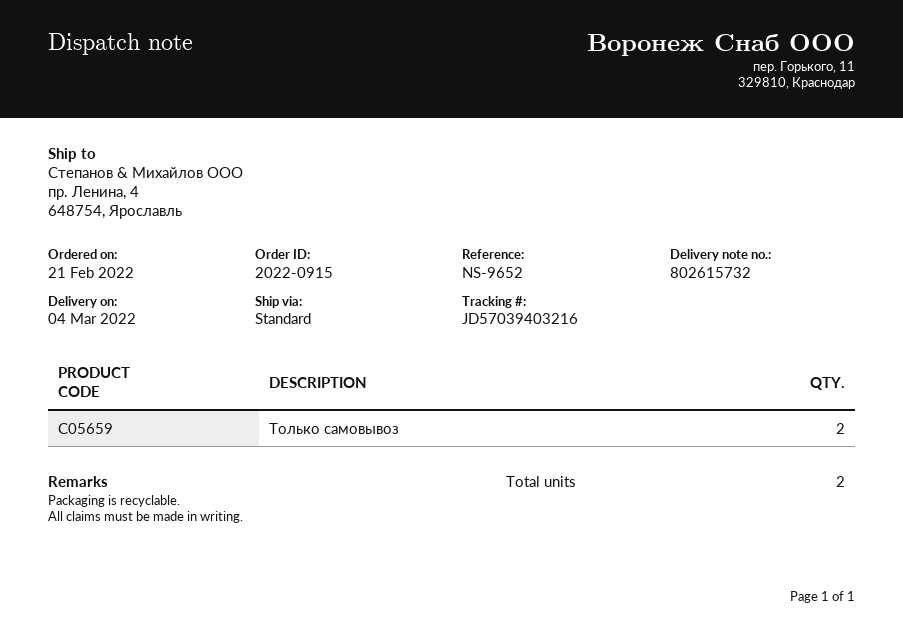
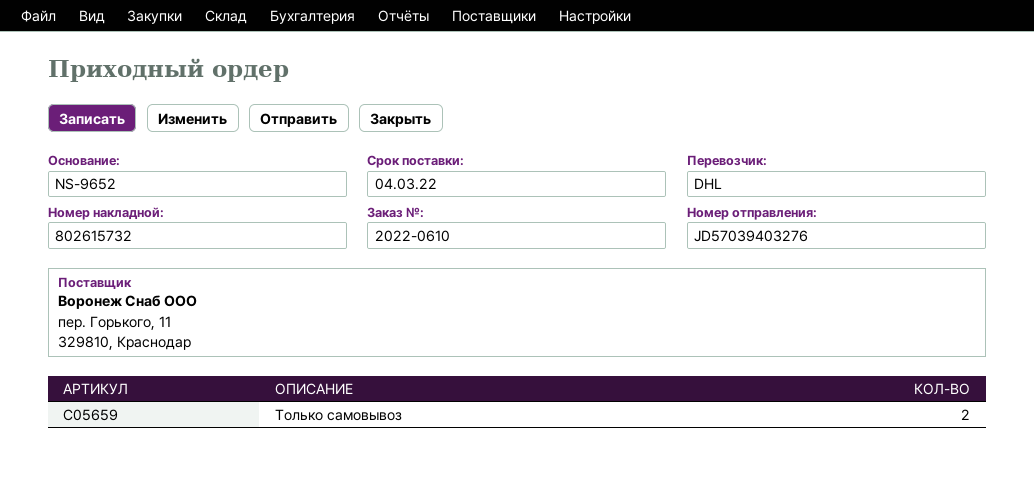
order number: 2022-0915 -> 2022-0610
shipping method: standard -> DHL
tracking number: JD57039403216 -> JD57039403276

